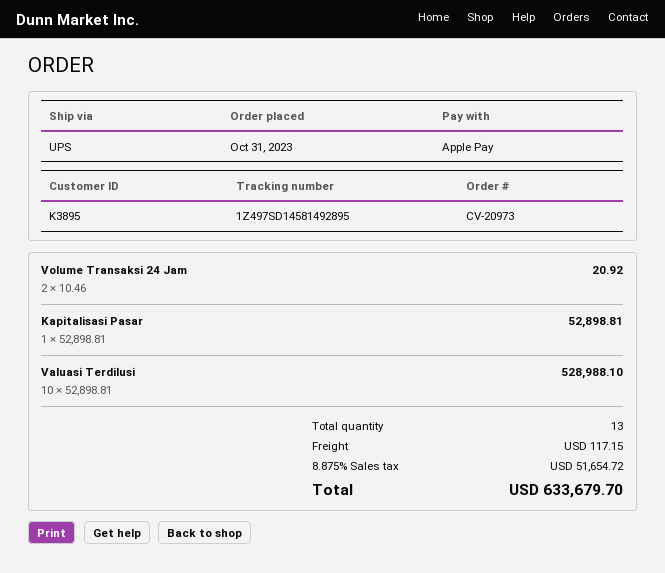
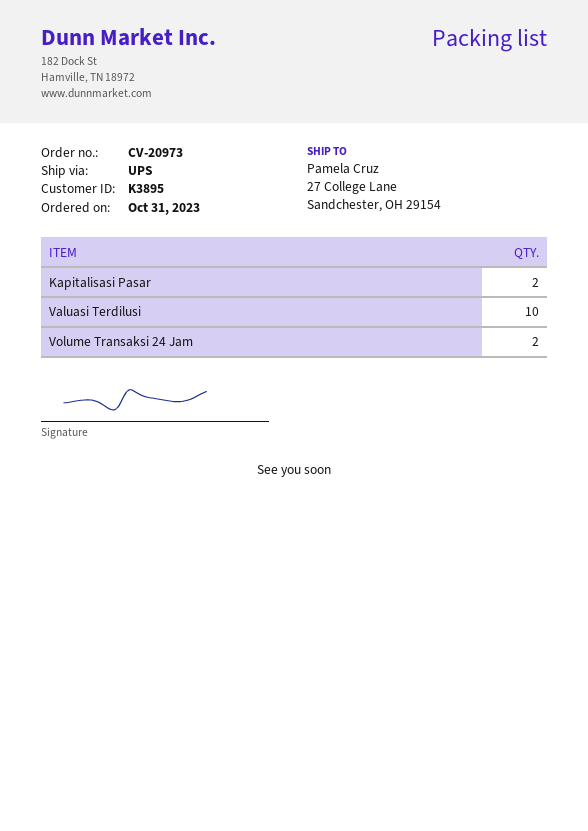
Kapitalisasi Pasar: 1 -> 2

